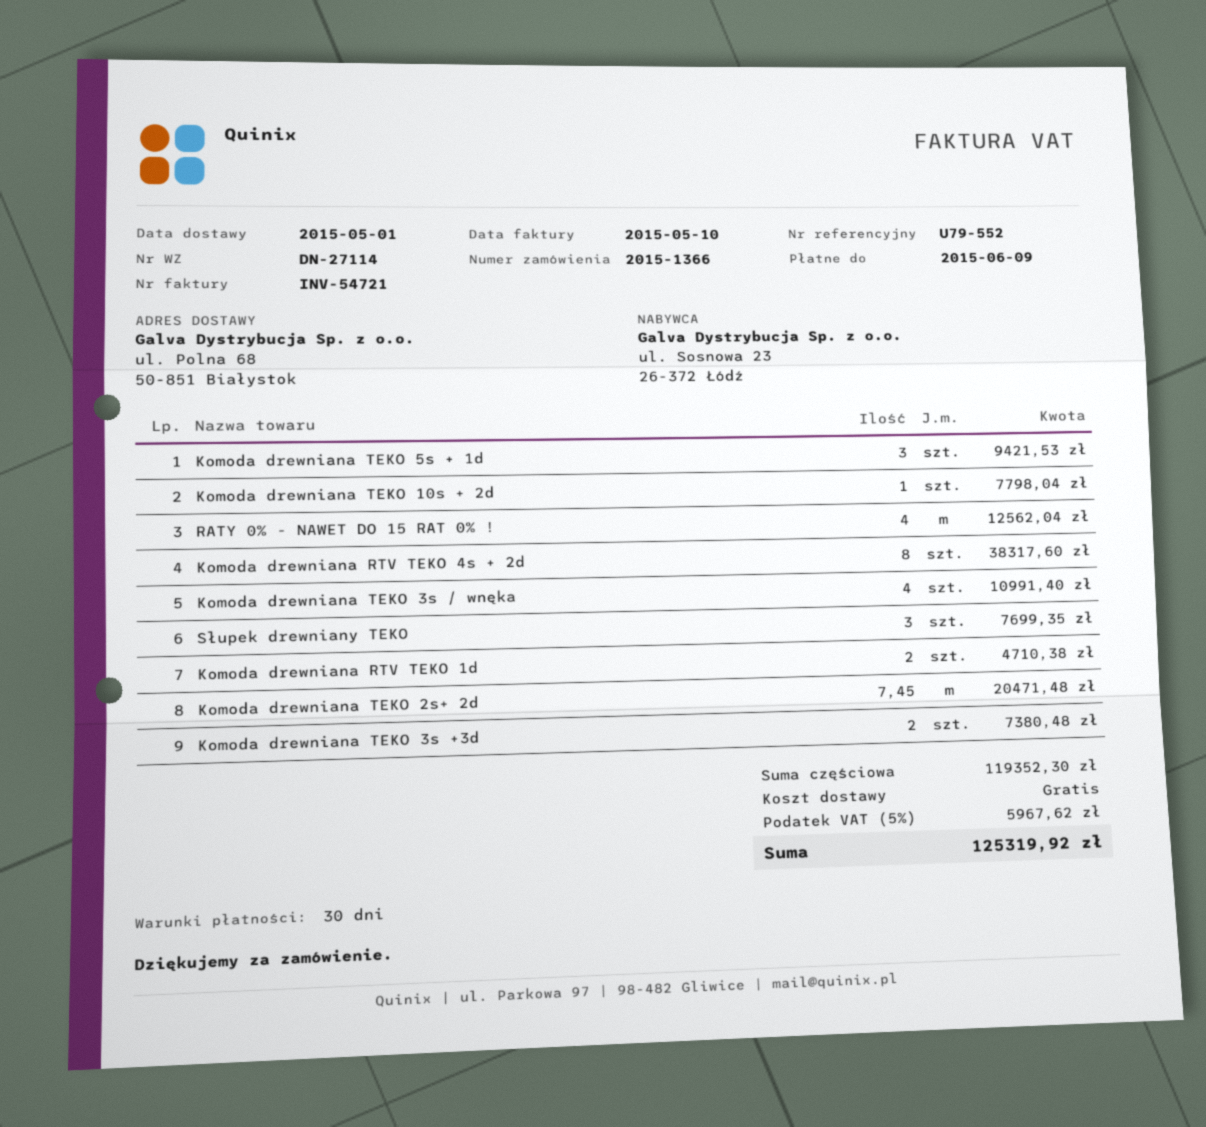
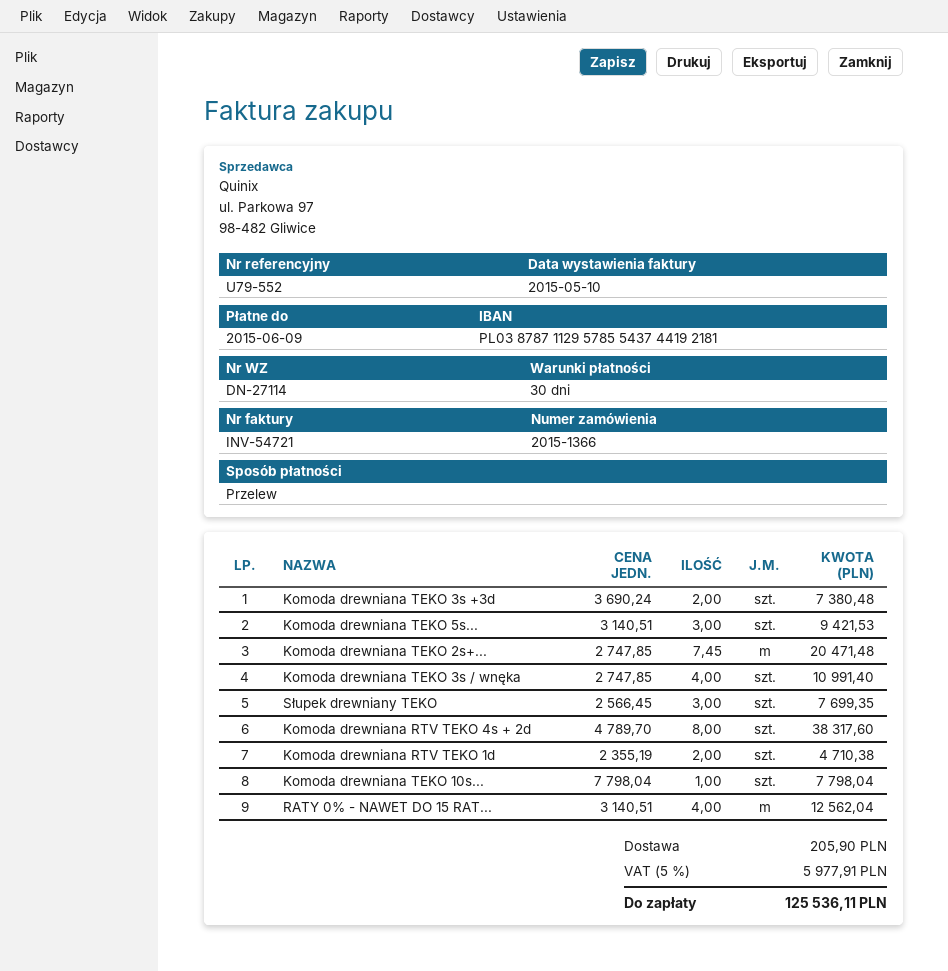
shipping: 0.00 -> 205.90
tax: 5% = 5967.62 -> 5% = 5977.91
total: 125319.92 -> 125536.11

